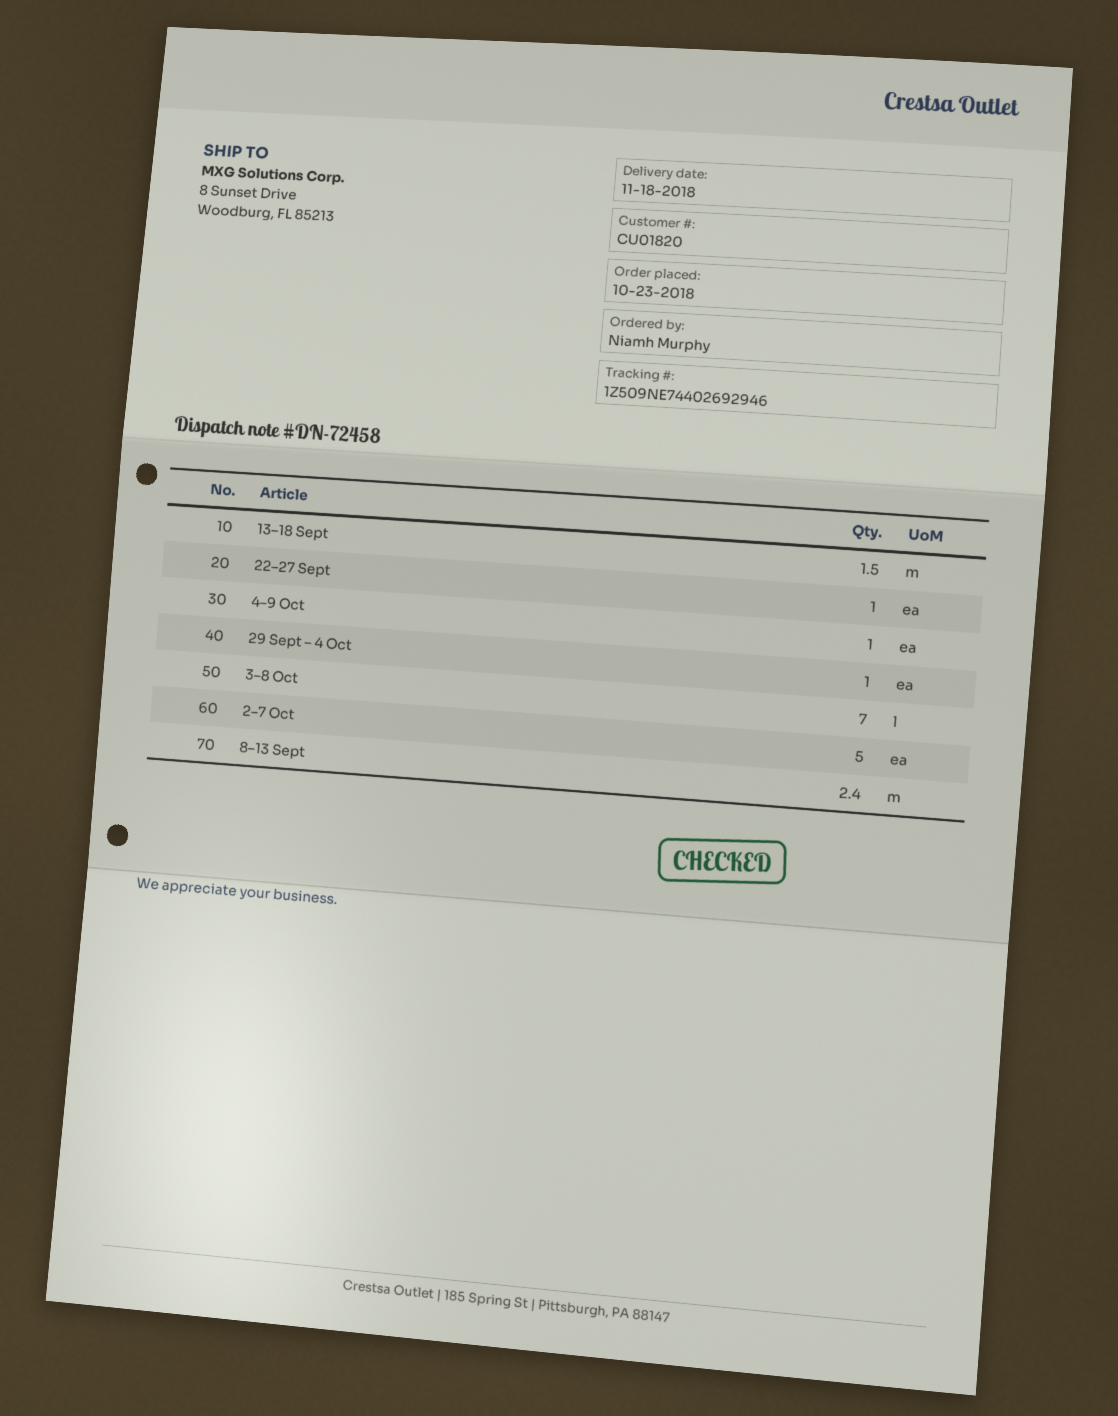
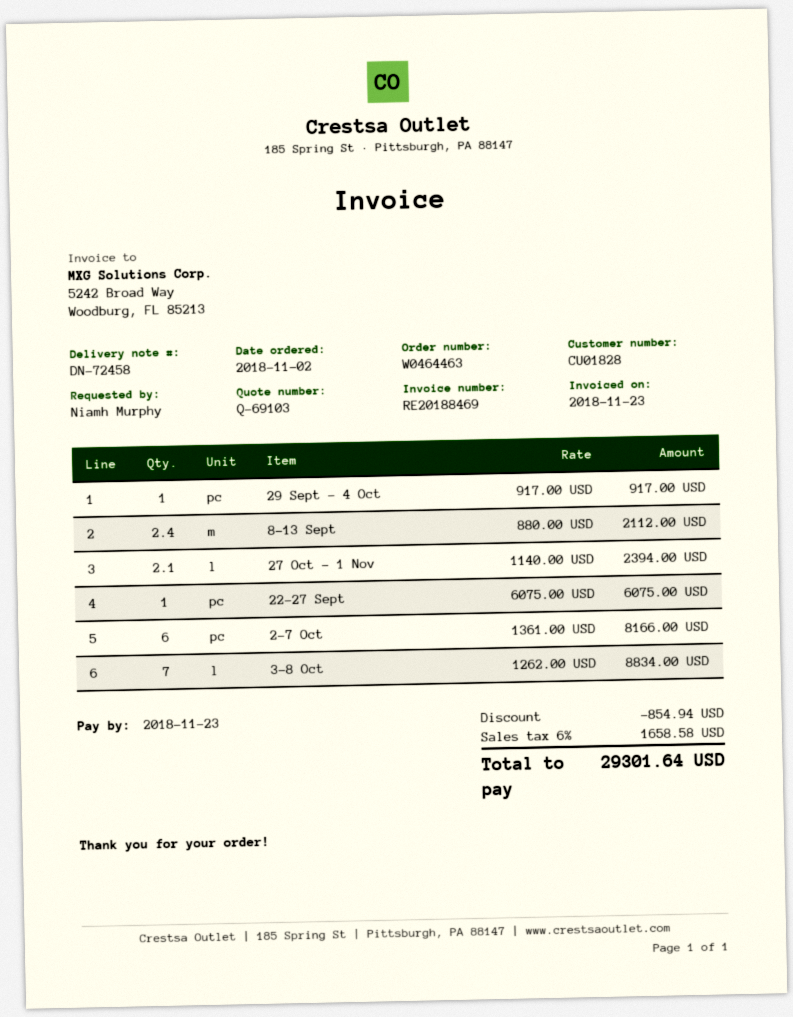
order date: 2018-10-23 -> 2018-11-02
customer number: CU01820 -> CU01828
13–18 Sept: 1.5 -> none
4–9 Oct: 1 -> none
2–7 Oct: 5 -> 6
27 Oct – 1 Nov: none -> 2.1

